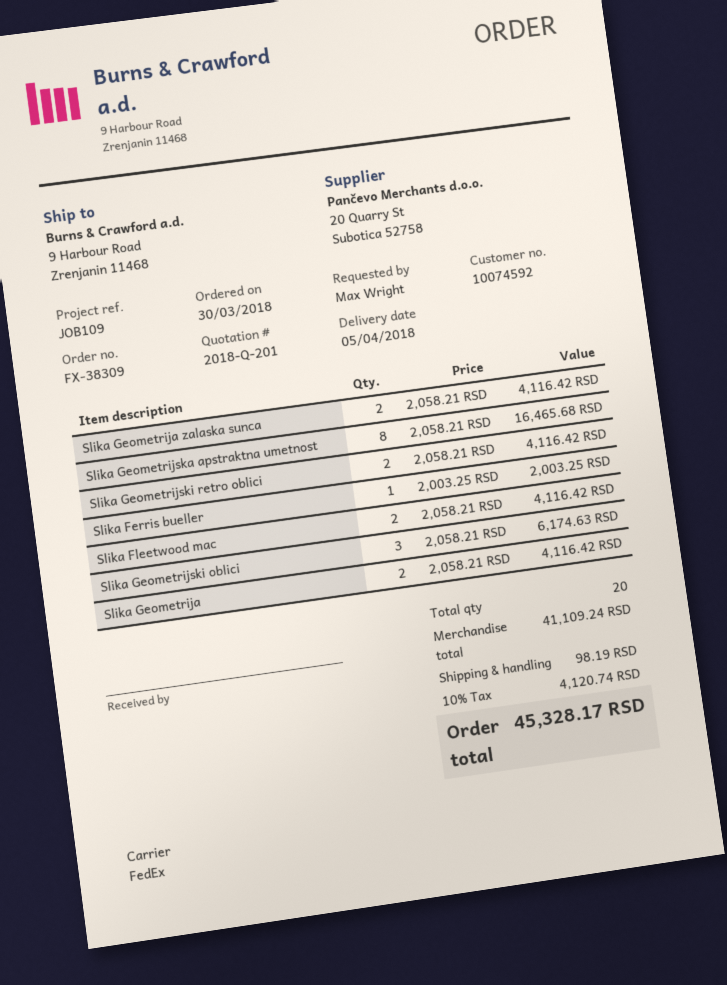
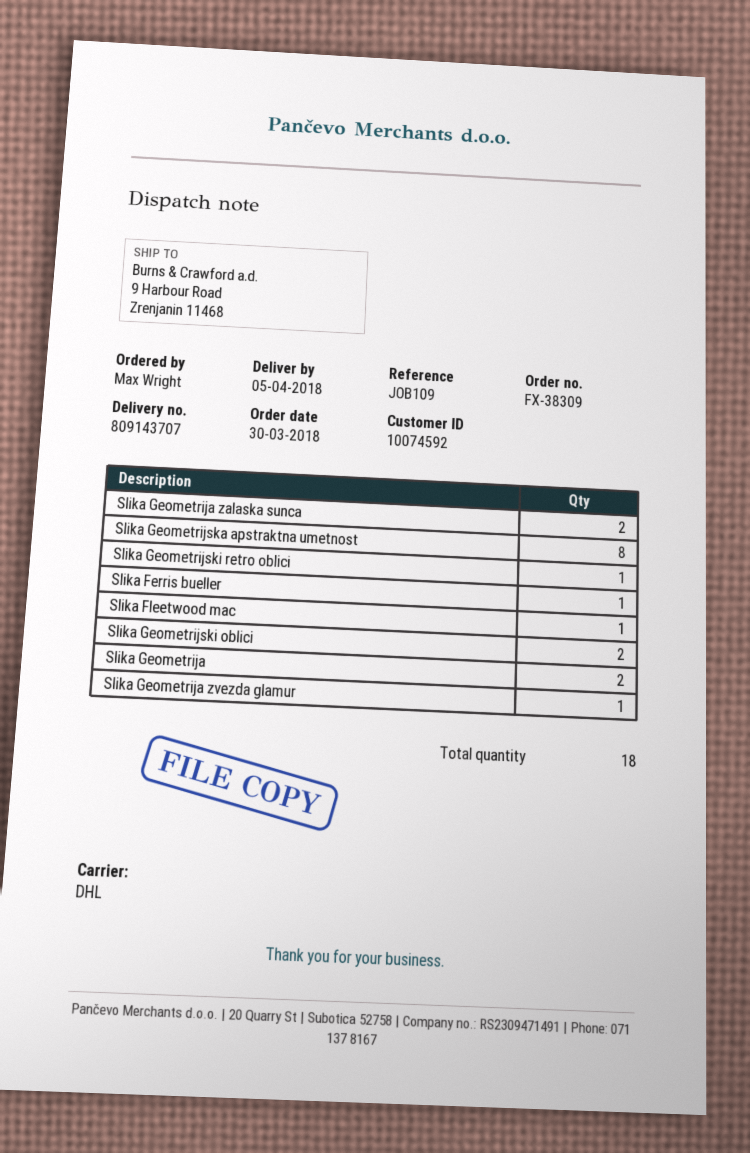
shipping method: FedEx -> DHL
Slika Geometrijski retro oblici: 2 -> 1
Slika Fleetwood mac: 2 -> 1
Slika Geometrijski oblici: 3 -> 2
Slika Geometrija zvezda glamur: none -> 1
total quantity: 20 -> 18

